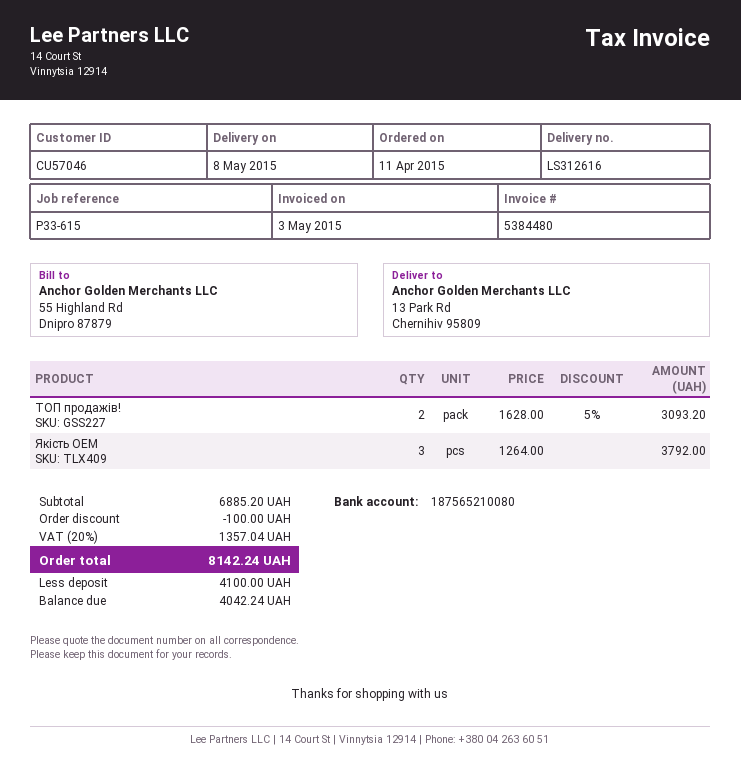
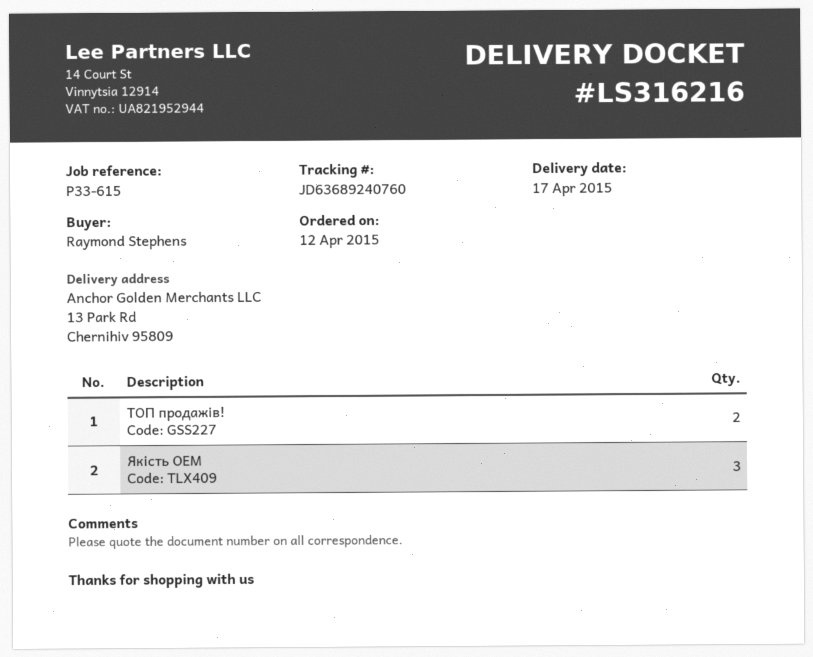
order date: 2015-04-11 -> 2015-04-12
delivery note number: LS312616 -> LS316216
delivery date: 2015-05-08 -> 2015-04-17

